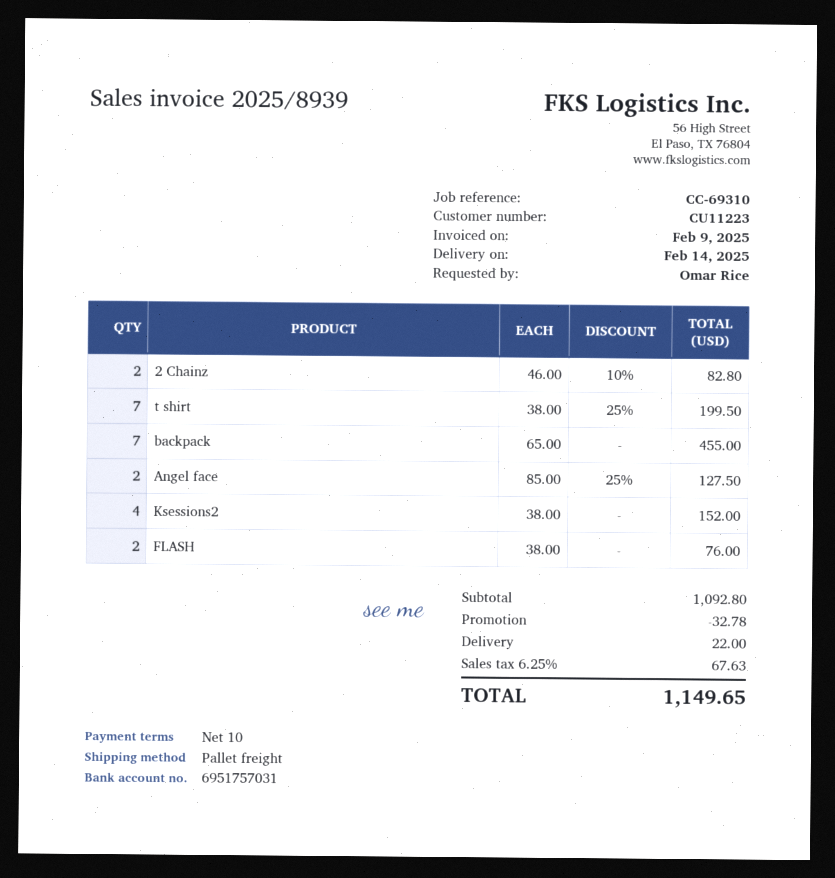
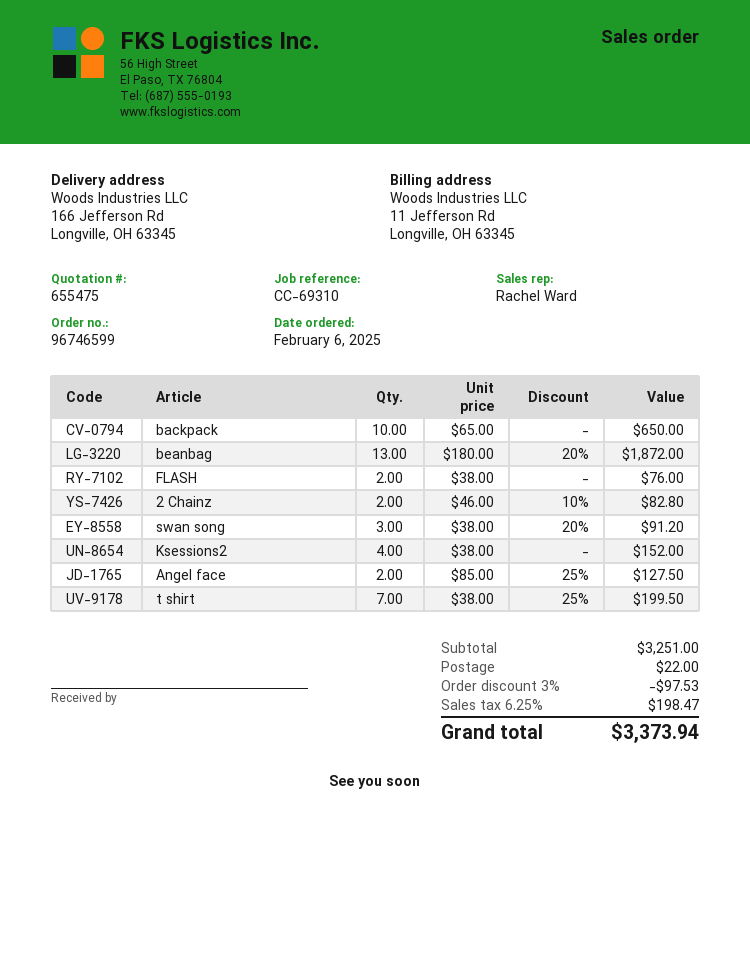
backpack: 7 x 65.00 = 455.00 -> 10 x 65.00 = 650.00
beanbag: none -> 13 x 180.00 - 20% = 1872.00
swan song: none -> 3 x 38.00 - 20% = 91.20
subtotal: 1092.80 -> 3251.00
discount: 32.78 -> 97.53
tax: 6.25% = 67.63 -> 6.25% = 198.47
total: 1149.65 -> 3373.94

